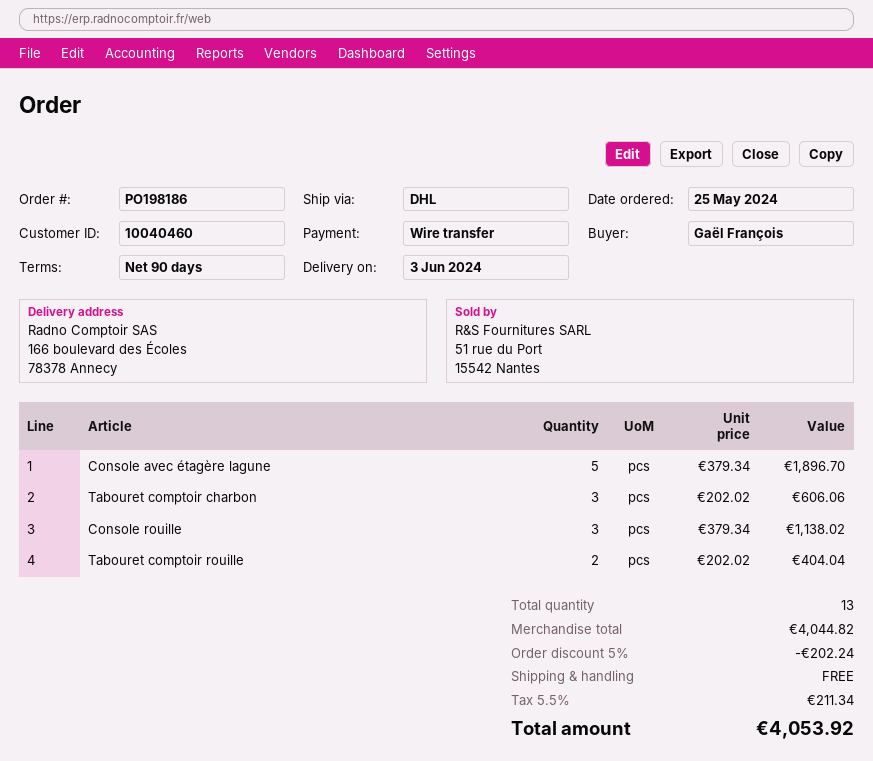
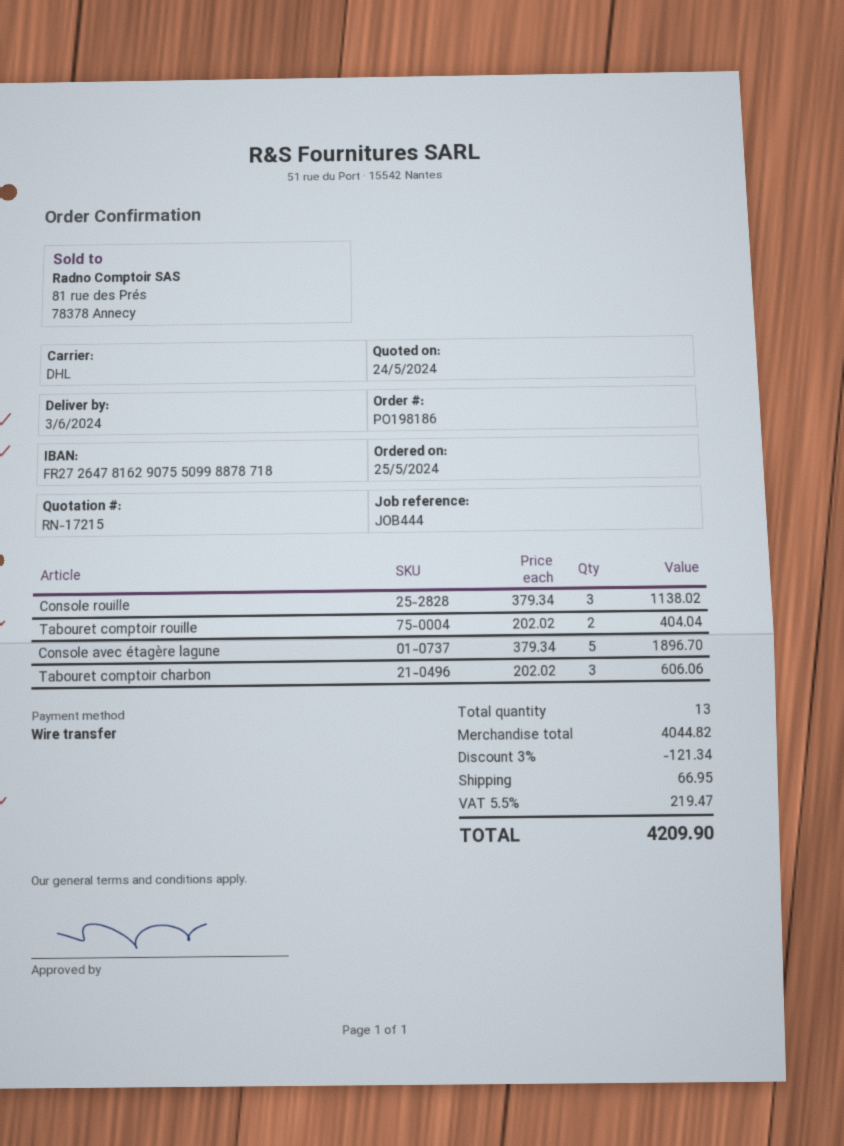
discount: 5% = 202.24 -> 3% = 121.34
shipping: 0.00 -> 66.95
tax: 5.5% = 211.34 -> 5.5% = 219.47
total: 4053.92 -> 4209.90

